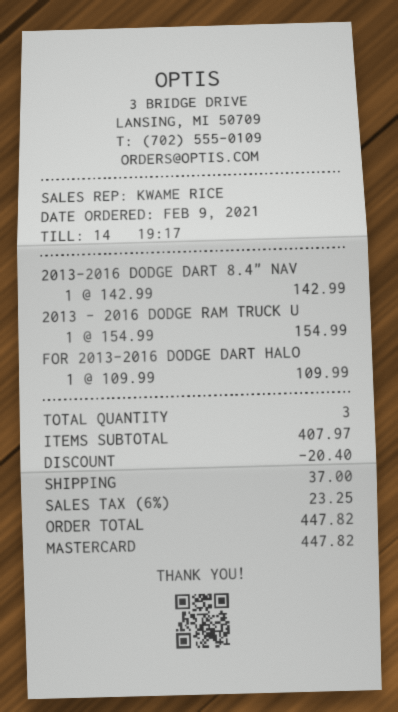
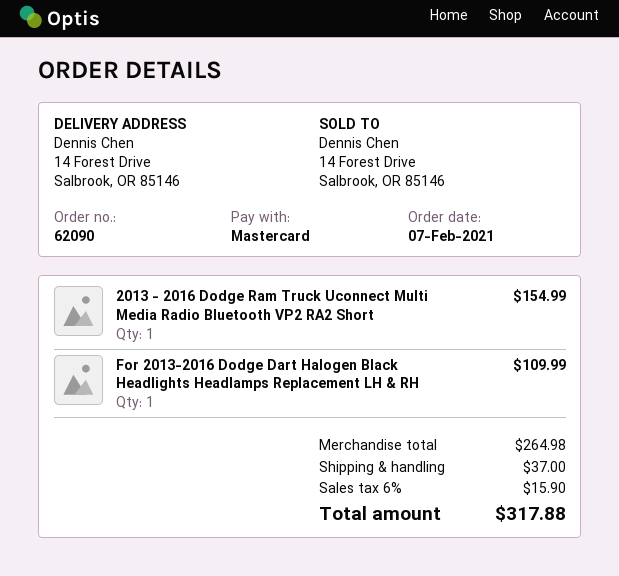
order date: 2021-02-09 -> 2021-02-07
2013-2016 DODGE DART 8.4" NAV: 1 for 142.99 -> none
subtotal: 407.97 -> 264.98
discount: 20.40 -> none
tax: 6% = 23.25 -> 6% = 15.90
total: 447.82 -> 317.88

